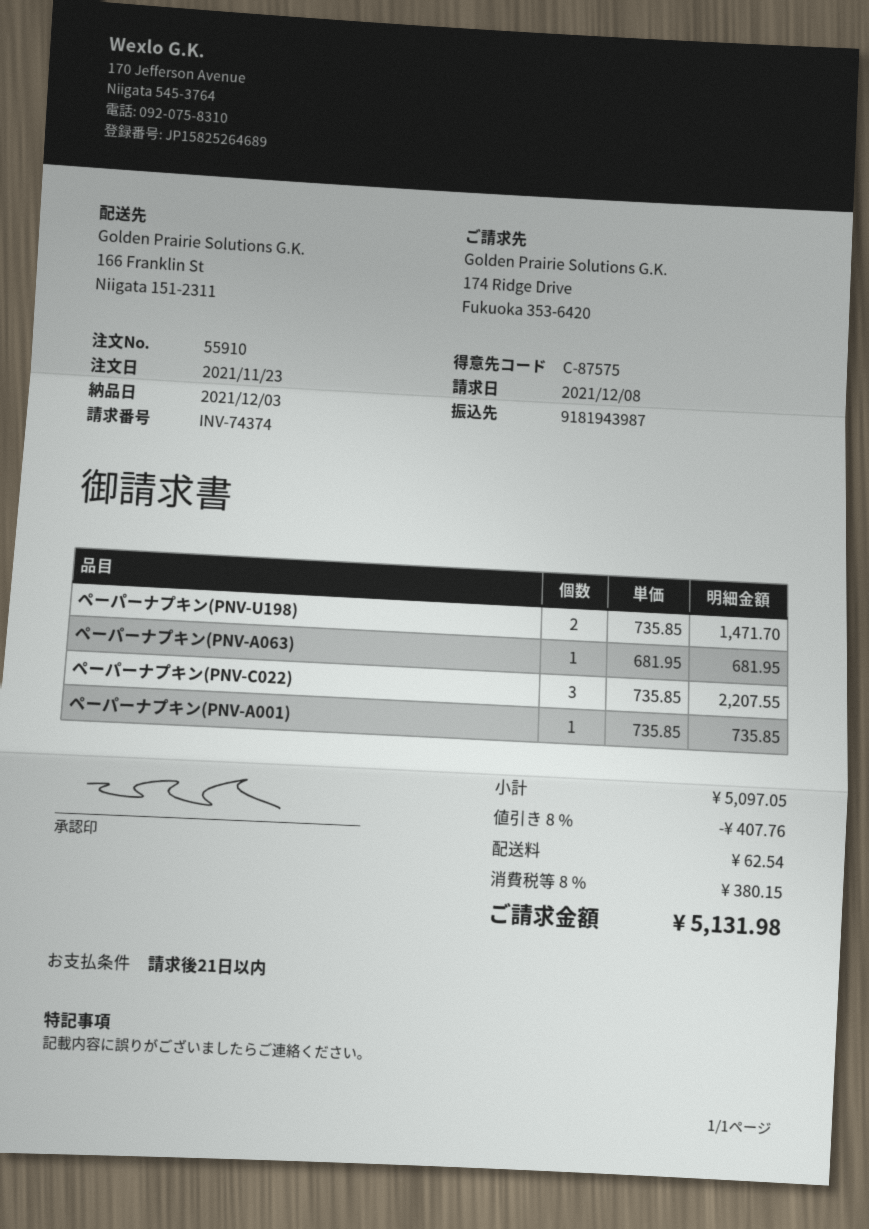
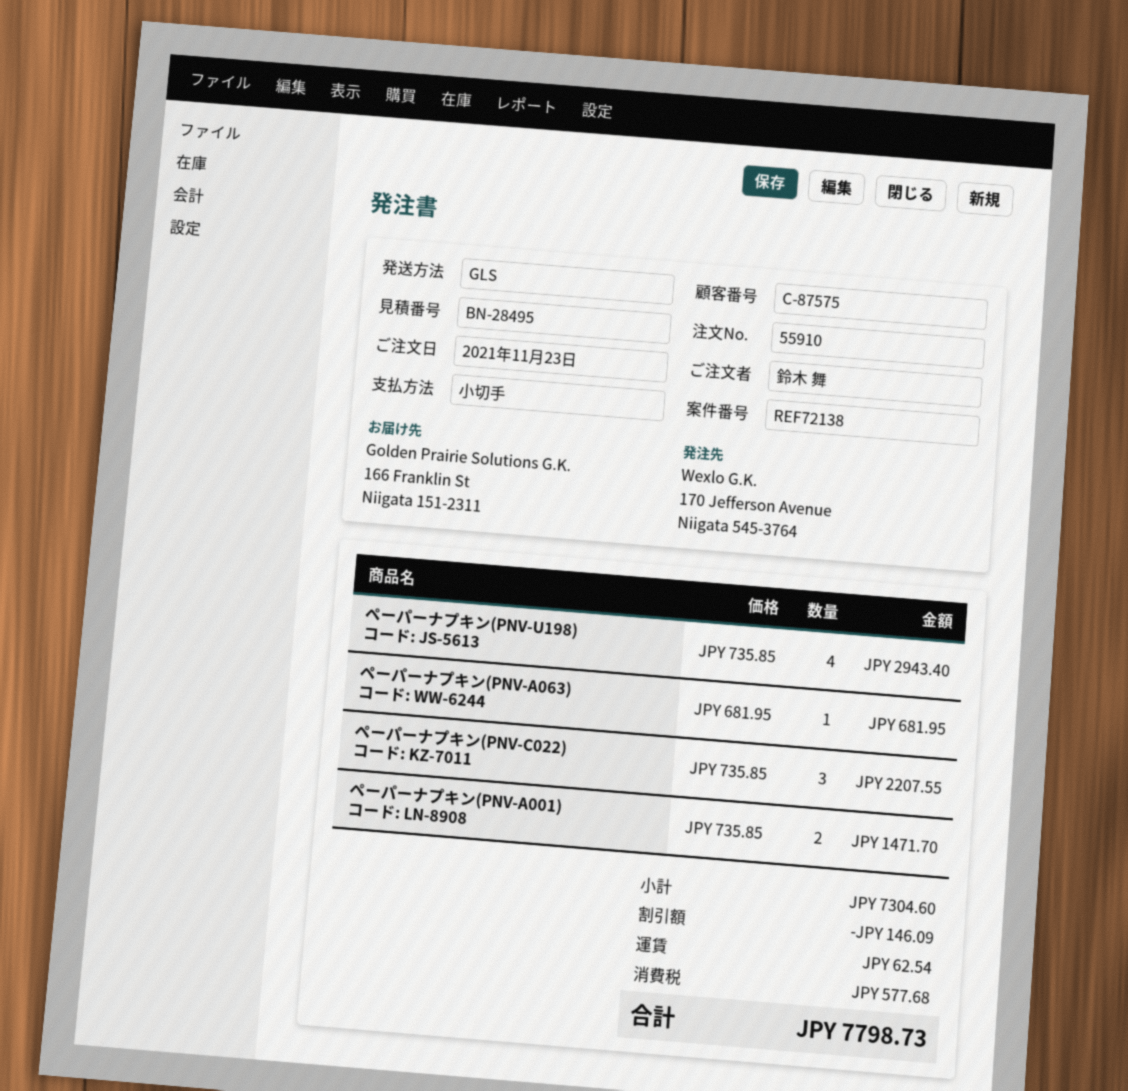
ペーパーナプキン(PNV-U198): 2 x 735.85 = 1471.70 -> 4 x 735.85 = 2943.40
ペーパーナプキン(PNV-A001): 1 x 735.85 = 735.85 -> 2 x 735.85 = 1471.70
subtotal: 5097.05 -> 7304.60
discount: 407.76 -> 146.09
tax: 380.15 -> 577.68
total: 5131.98 -> 7798.73

